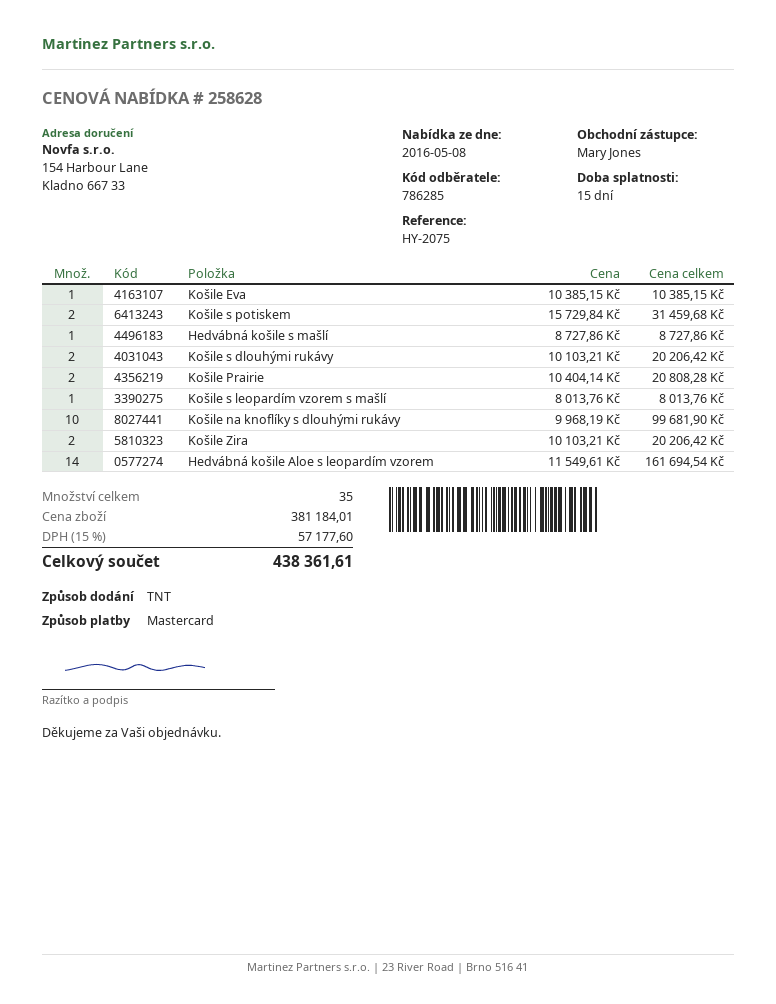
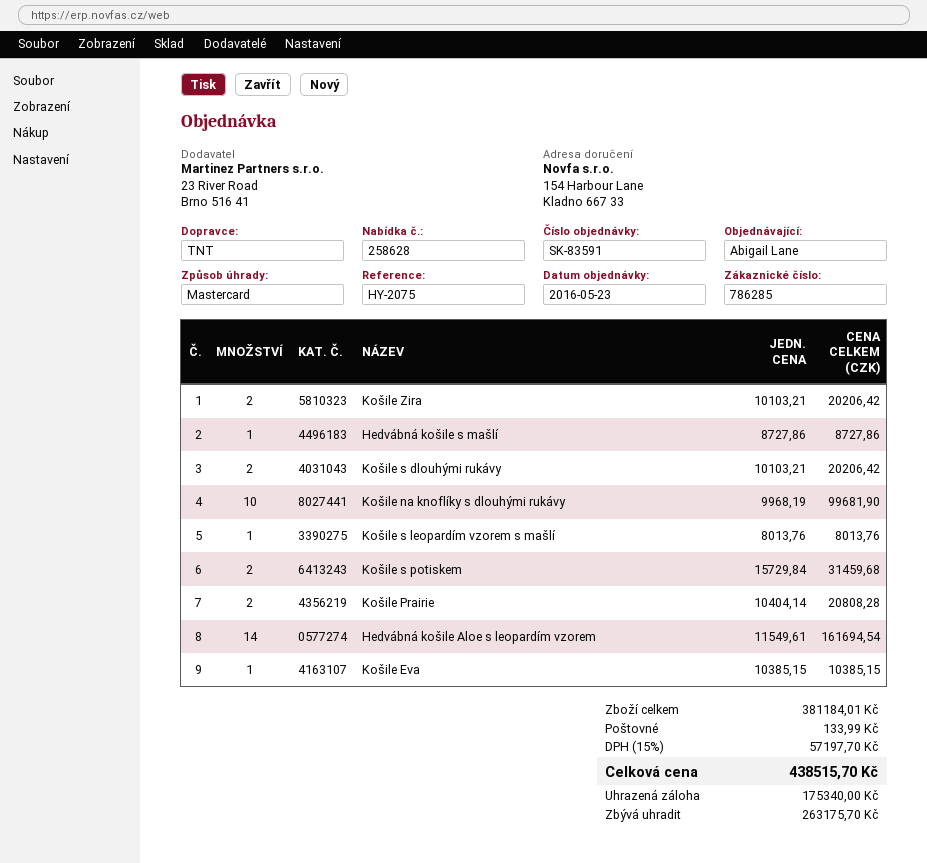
shipping: none -> 133.99
tax: 15% = 57177.60 -> 15% = 57197.70
total: 438361.61 -> 438515.70

